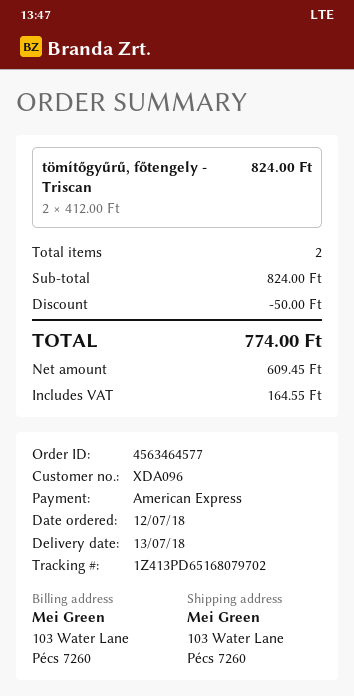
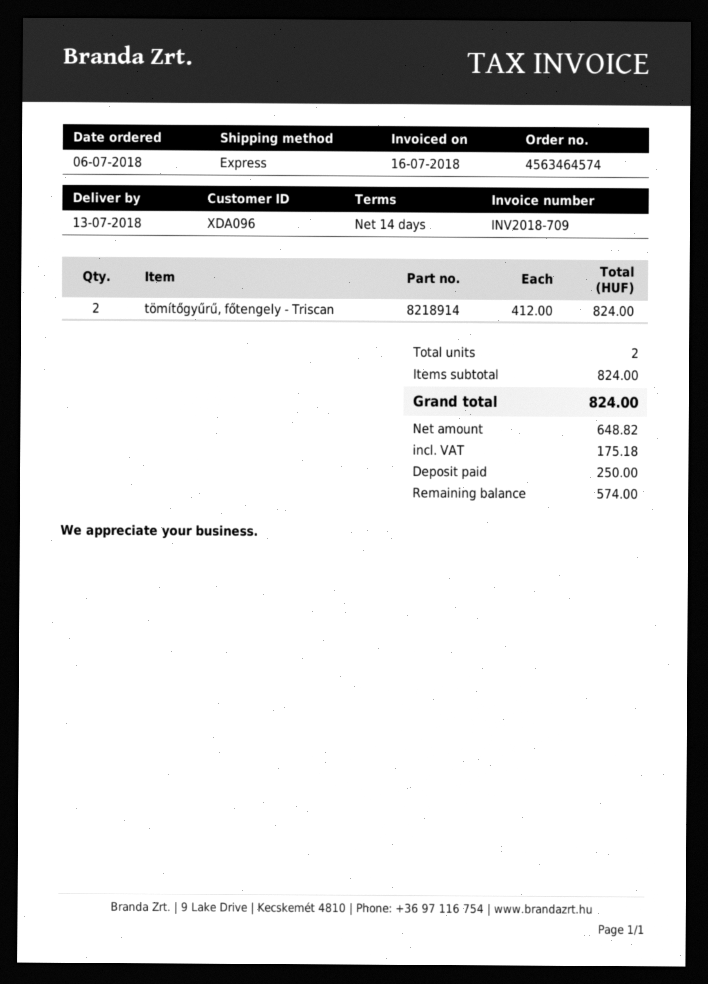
order number: 4563464577 -> 4563464574
order date: 2018-07-12 -> 2018-07-06
discount: 50.00 -> none
net: 609.45 -> 648.82
tax: 164.55 -> 175.18
total: 774.00 -> 824.00

